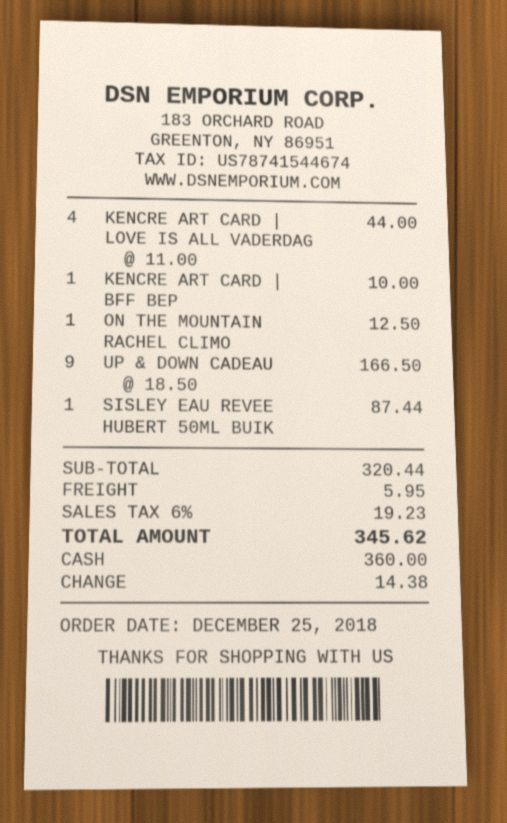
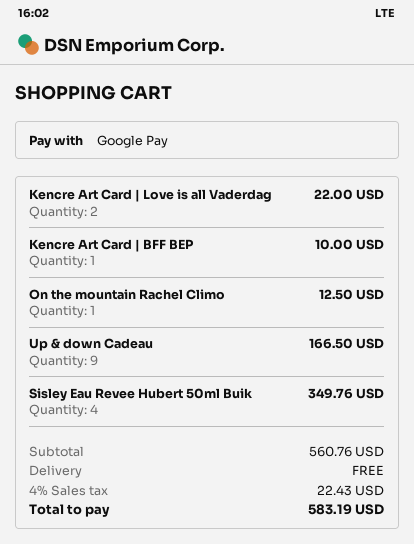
payment method: cash -> Google Pay
KENCRE ART CARD | LOVE IS ALL VADERDAG: 4 for 44.00 -> 2 for 22.00
SISLEY EAU REVEE HUBERT 50ML BUIK: 1 for 87.44 -> 4 for 349.76
subtotal: 320.44 -> 560.76
shipping: 5.95 -> 0.00
tax: 6% = 19.23 -> 4% = 22.43
total: 345.62 -> 583.19

